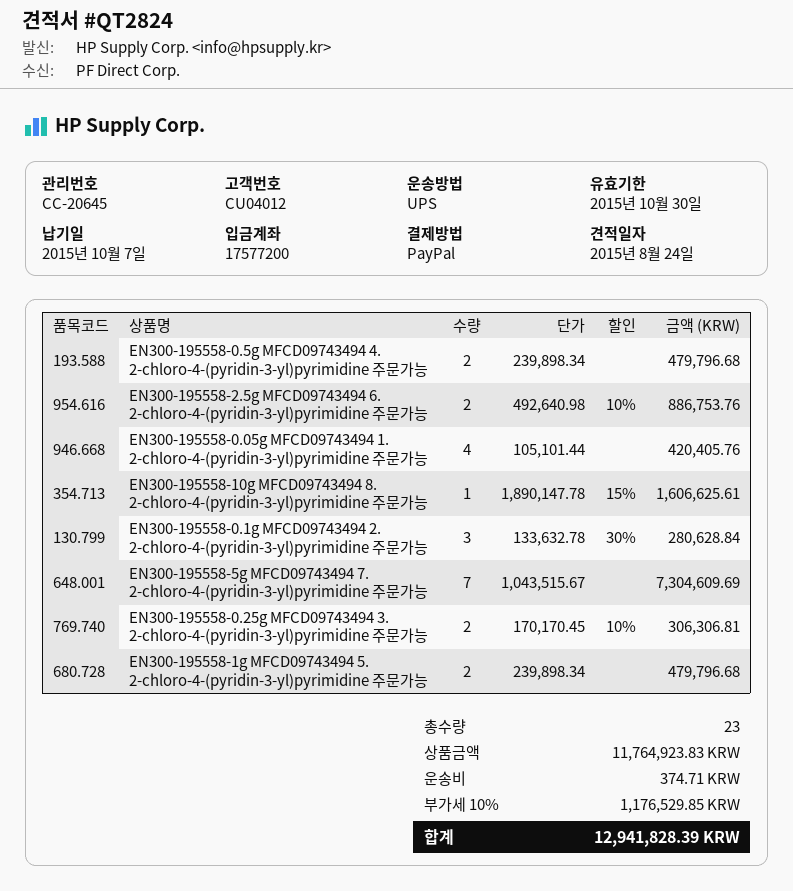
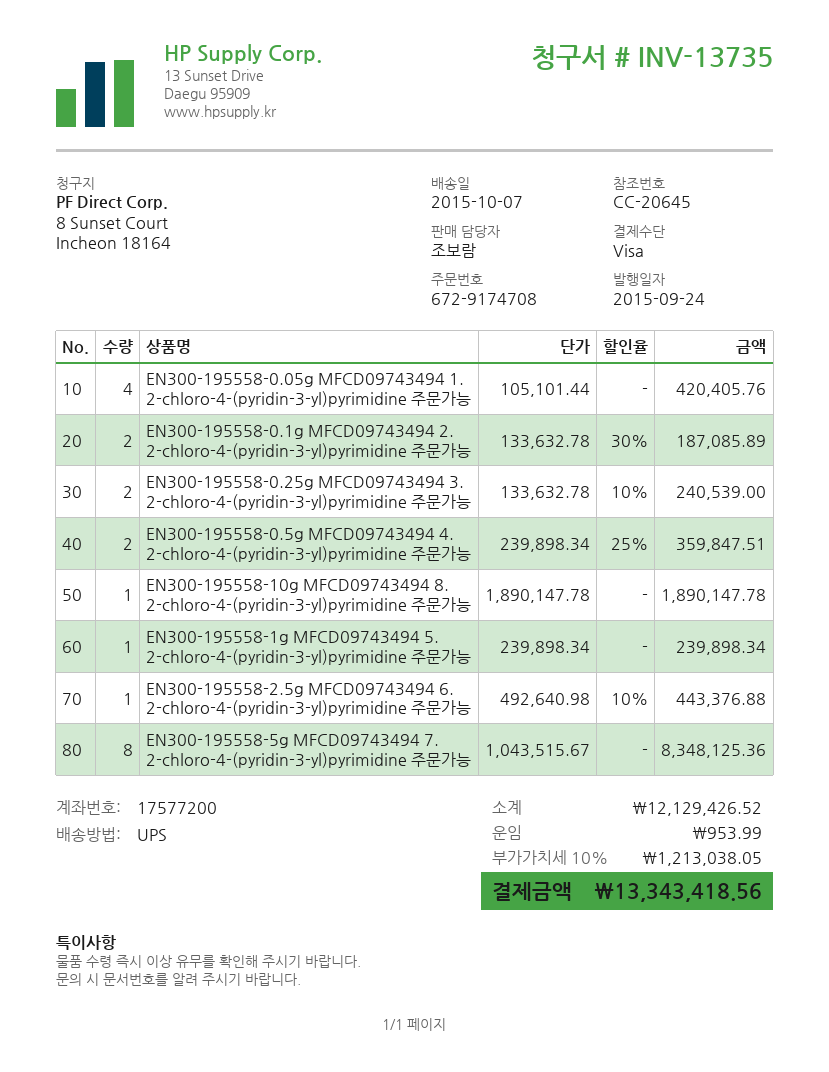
payment method: PayPal -> Visa
EN300-195558-0.5g MFCD09743494 4. 2-chloro-4-(pyridin-3-yl)pyrimidine 주문가능: 2 x 239898.34 = 479796.68 -> 2 x 239898.34 - 25% = 359847.51
EN300-195558-2.5g MFCD09743494 6. 2-chloro-4-(pyridin-3-yl)pyrimidine 주문가능: 2 x 492640.98 - 10% = 886753.76 -> 1 x 492640.98 - 10% = 443376.88
EN300-195558-10g MFCD09743494 8. 2-chloro-4-(pyridin-3-yl)pyrimidine 주문가능: 1 x 1890147.78 - 15% = 1606625.61 -> 1 x 1890147.78 = 1890147.78
EN300-195558-0.1g MFCD09743494 2. 2-chloro-4-(pyridin-3-yl)pyrimidine 주문가능: 3 x 133632.78 - 30% = 280628.84 -> 2 x 133632.78 - 30% = 187085.89
EN300-195558-5g MFCD09743494 7. 2-chloro-4-(pyridin-3-yl)pyrimidine 주문가능: 7 x 1043515.67 = 7304609.69 -> 8 x 1043515.67 = 8348125.36
EN300-195558-0.25g MFCD09743494 3. 2-chloro-4-(pyridin-3-yl)pyrimidine 주문가능: 2 x 170170.45 - 10% = 306306.81 -> 2 x 133632.78 - 10% = 240539.00
EN300-195558-1g MFCD09743494 5. 2-chloro-4-(pyridin-3-yl)pyrimidine 주문가능: 2 x 239898.34 = 479796.68 -> 1 x 239898.34 = 239898.34
subtotal: 11764923.83 -> 12129426.52
shipping: 374.71 -> 953.99
tax: 10% = 1176529.85 -> 10% = 1213038.05
total: 12941828.39 -> 13343418.56

